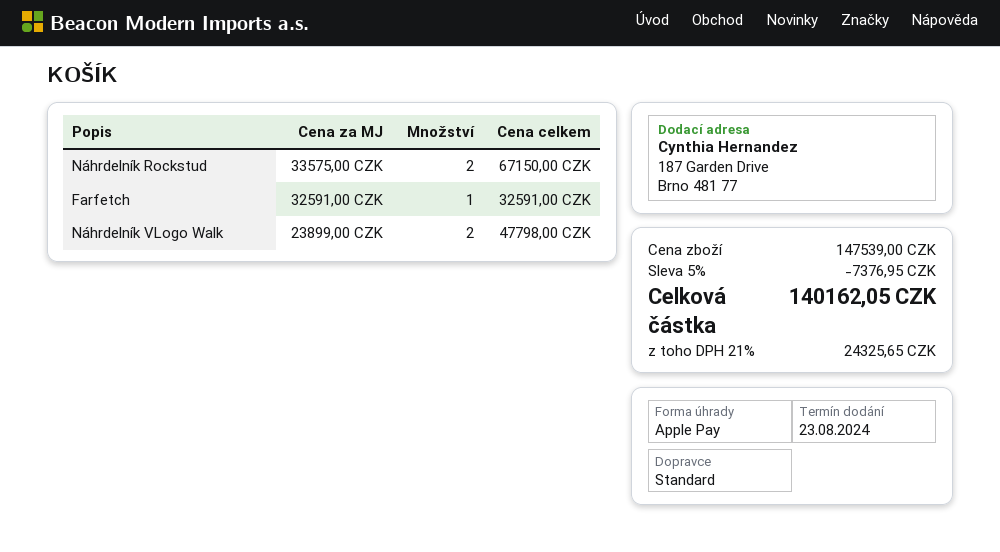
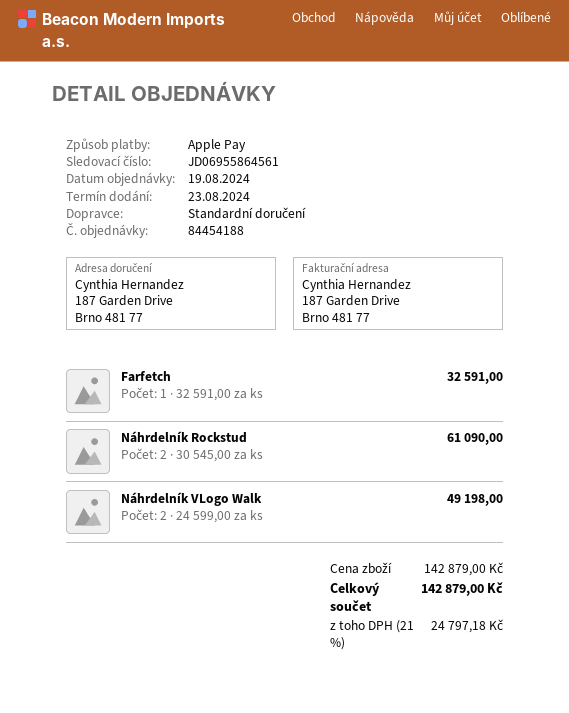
Náhrdelník Rockstud: 2 x 33575.00 = 67150.00 -> 2 x 30545.00 = 61090.00
Náhrdelník VLogo Walk: 2 x 23899.00 = 47798.00 -> 2 x 24599.00 = 49198.00
subtotal: 147539.00 -> 142879.00
discount: 5% = 7376.95 -> none
tax: 21% = 24325.65 -> 21% = 24797.18
total: 140162.05 -> 142879.00

